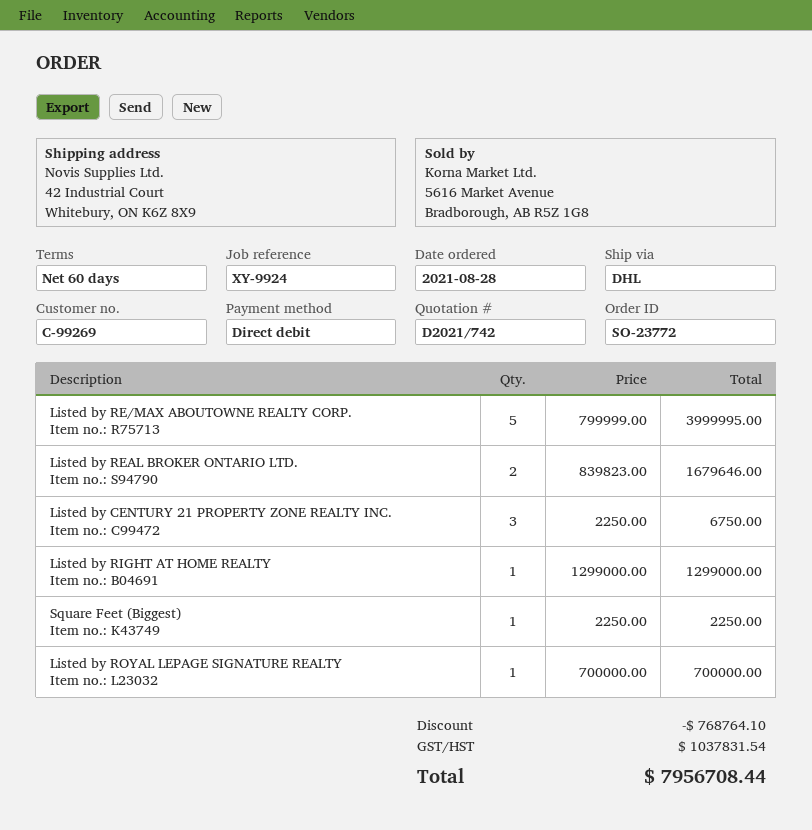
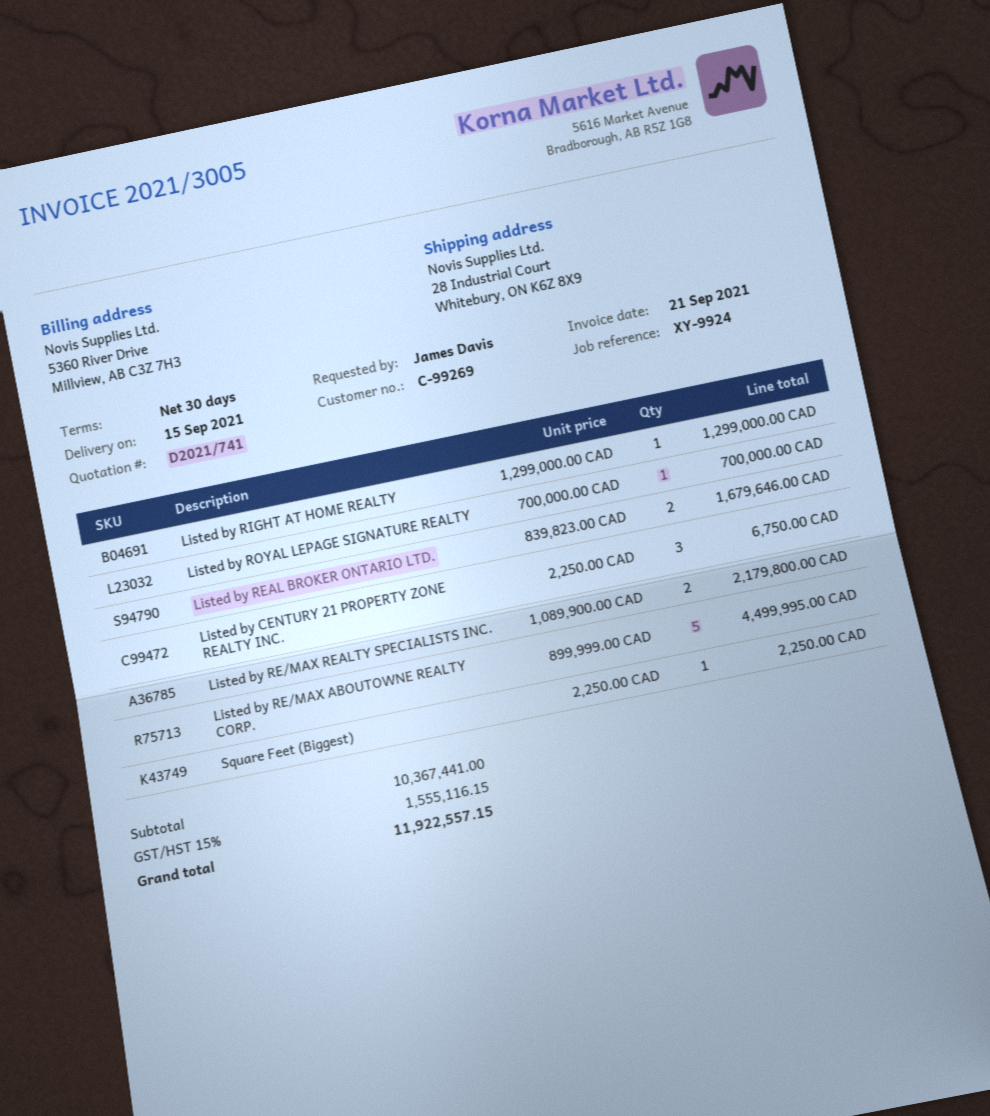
quote number: D2021/742 -> D2021/741
payment terms: 60 days -> 30 days
ship to: 42 Industrial Court, Whitebury, ON K6Z 8X9 -> 28 Industrial Court, Whitebury, ON K6Z 8X9
Listed by RE/MAX ABOUTOWNE REALTY CORP.: 5 x 799999.00 = 3999995.00 -> 5 x 899999.00 = 4499995.00
Listed by RE/MAX REALTY SPECIALISTS INC.: none -> 2 x 1089900.00 = 2179800.00
discount: 768764.10 -> none
tax: 1037831.54 -> 1555116.15
total: 7956708.44 -> 11922557.15

